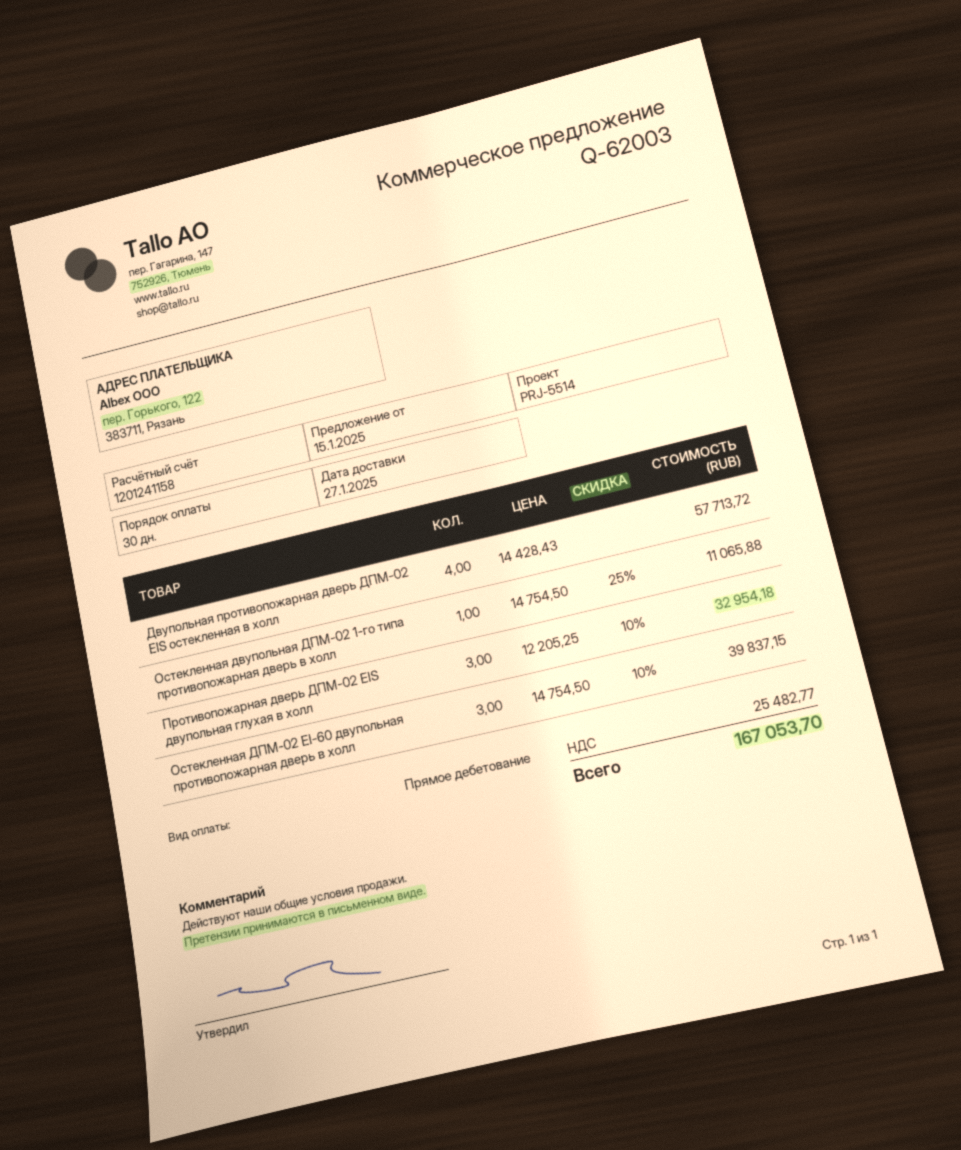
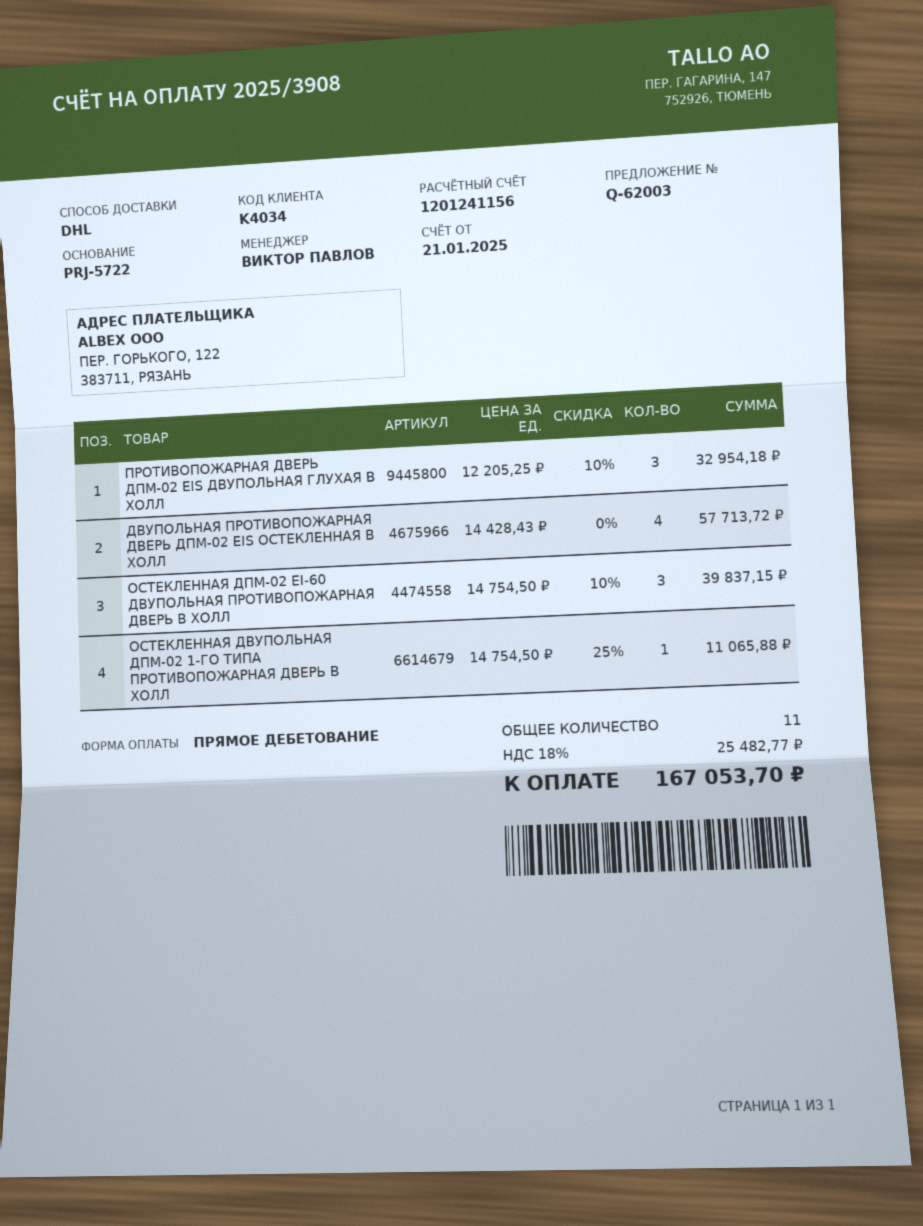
reference: PRJ-5514 -> PRJ-5722
bank account: 1201241158 -> 1201241156

